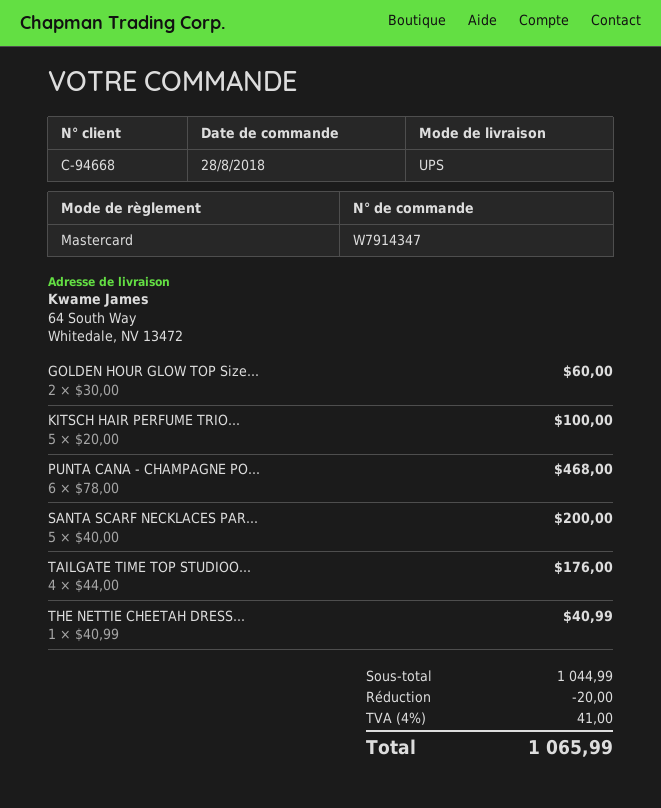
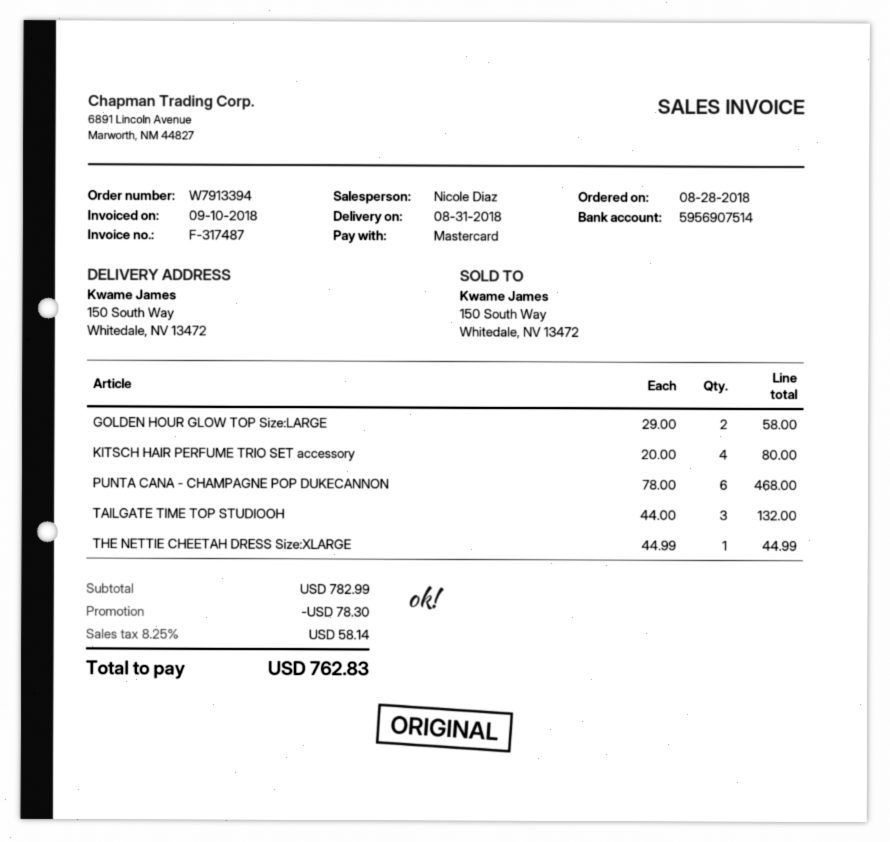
order number: W7914347 -> W7913394
ship to: 64 South Way, Whitedale, NV 13472 -> 150 South Way, Whitedale, NV 13472
GOLDEN HOUR GLOW TOP Size...: 2 x 30.00 = 60.00 -> 2 x 29.00 = 58.00
KITSCH HAIR PERFUME TRIO...: 5 x 20.00 = 100.00 -> 4 x 20.00 = 80.00
SANTA SCARF NECKLACES PAR...: 5 x 40.00 = 200.00 -> none
TAILGATE TIME TOP STUDIOO...: 4 x 44.00 = 176.00 -> 3 x 44.00 = 132.00
THE NETTIE CHEETAH DRESS...: 1 x 40.99 = 40.99 -> 1 x 44.99 = 44.99
subtotal: 1044.99 -> 782.99
discount: 20.00 -> 78.30
tax: 4% = 41.00 -> 8.25% = 58.14
total: 1065.99 -> 762.83

